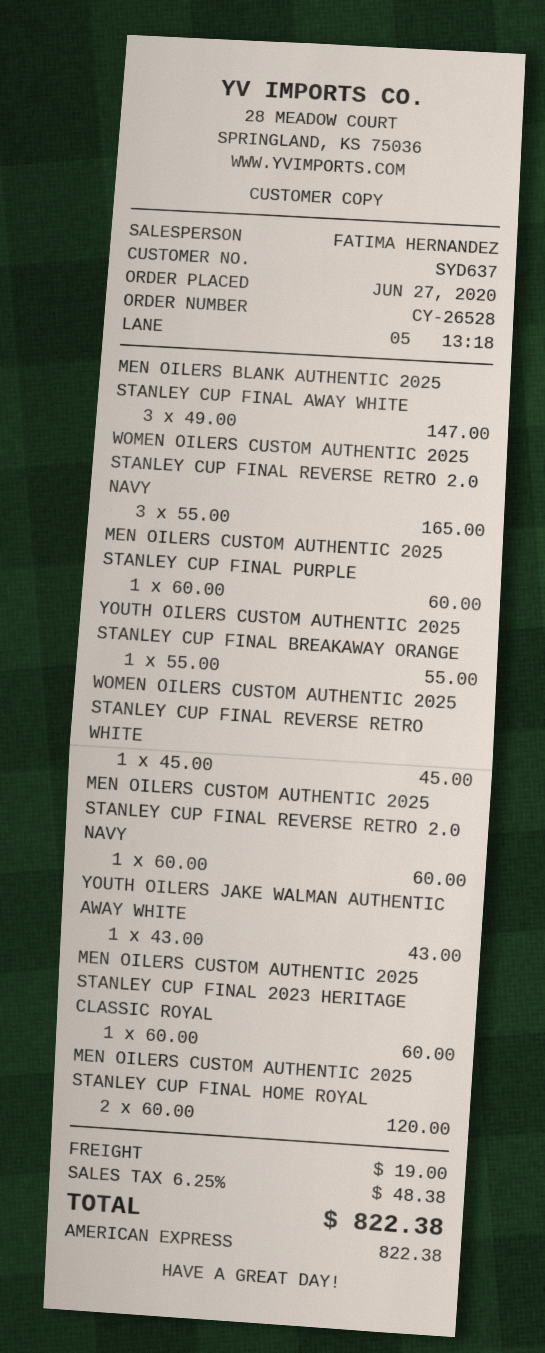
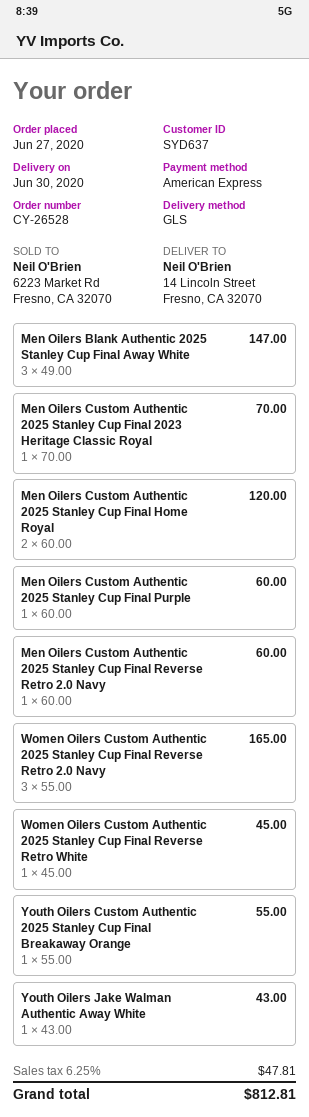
MEN OILERS CUSTOM AUTHENTIC 2025 STANLEY CUP FINAL 2023 HERITAGE CLASSIC ROYAL: 1 x 60.00 = 60.00 -> 1 x 70.00 = 70.00
shipping: 19.00 -> none
tax: 6.25% = 48.38 -> 6.25% = 47.81
total: 822.38 -> 812.81

